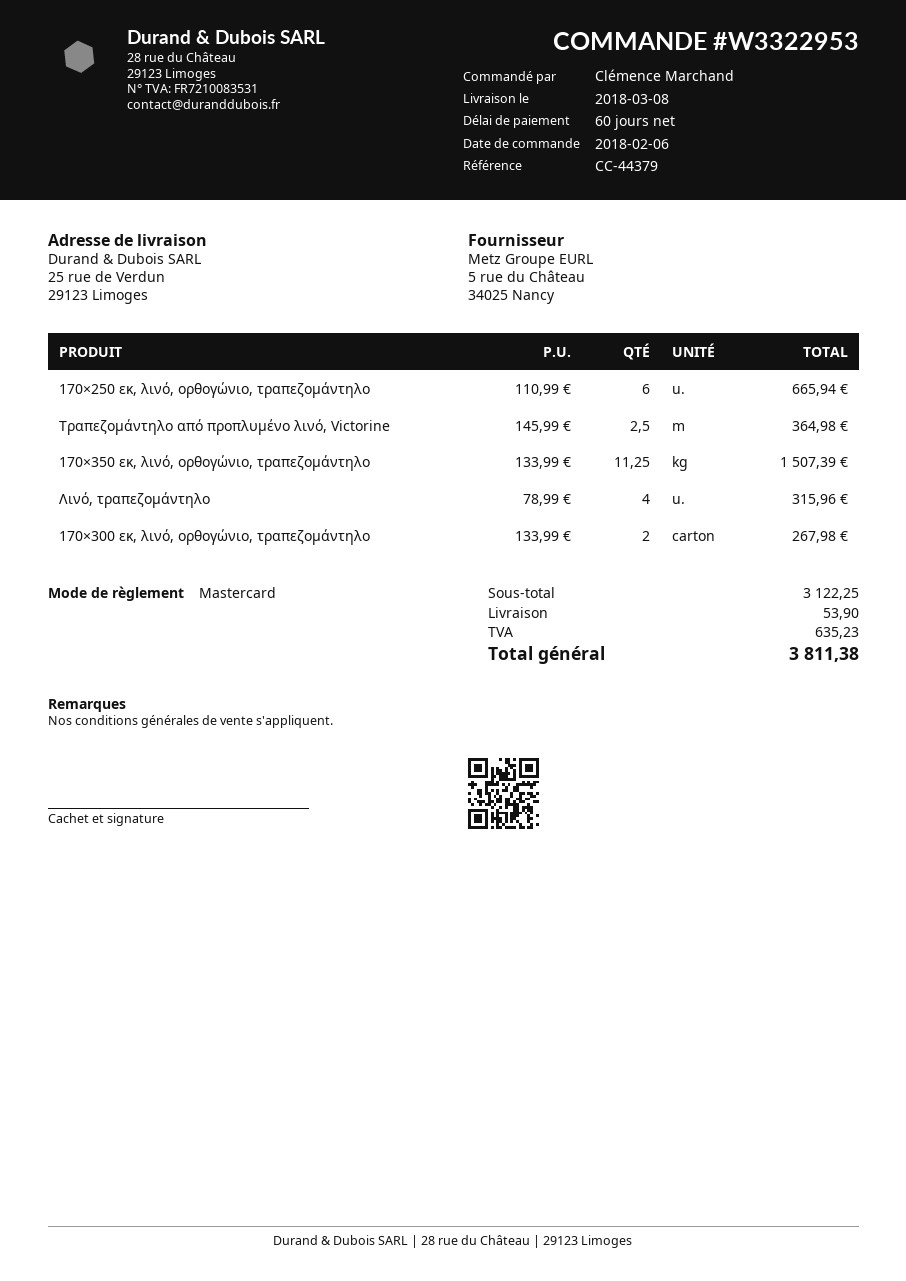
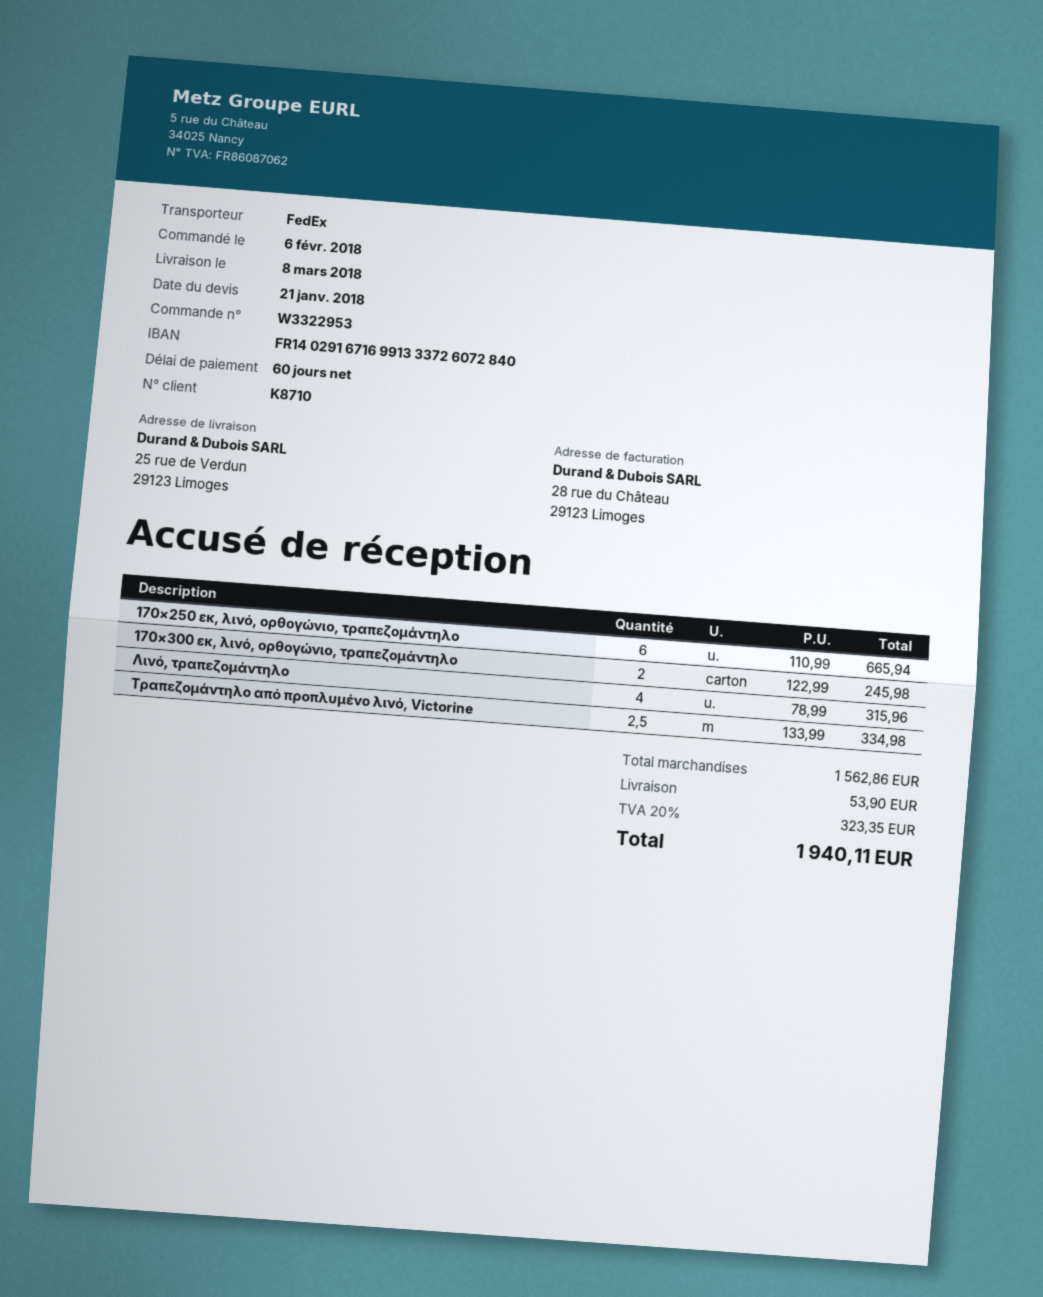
Τραπεζομάντηλο από προπλυμένο λινό, Victorine: 2.5 x 145.99 = 364.98 -> 2.5 x 133.99 = 334.98
170×350 εκ, λινό, ορθογώνιο, τραπεζομάντηλο: 11.25 x 133.99 = 1507.39 -> none
170×300 εκ, λινό, ορθογώνιο, τραπεζομάντηλο: 2 x 133.99 = 267.98 -> 2 x 122.99 = 245.98
subtotal: 3122.25 -> 1562.86
tax: 635.23 -> 323.35
total: 3811.38 -> 1940.11

